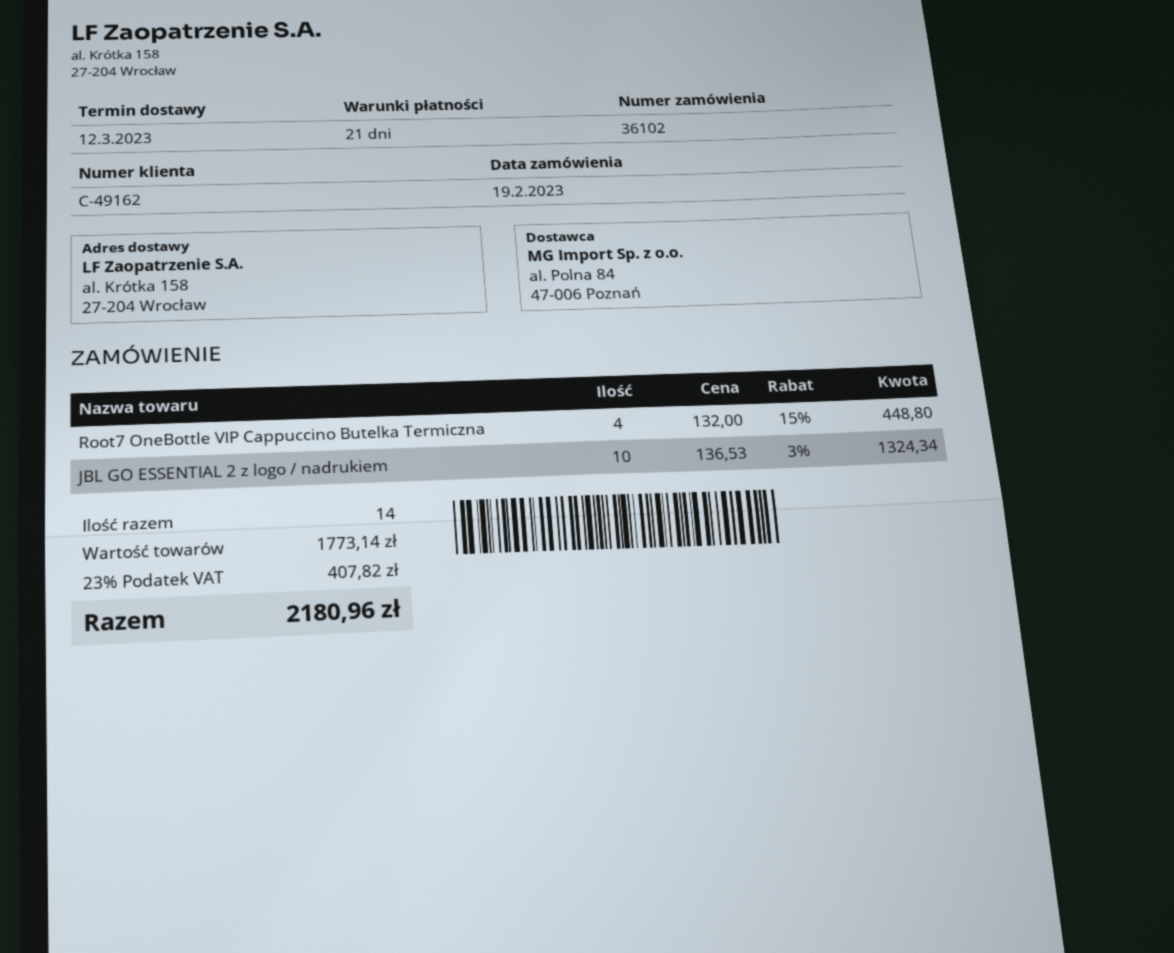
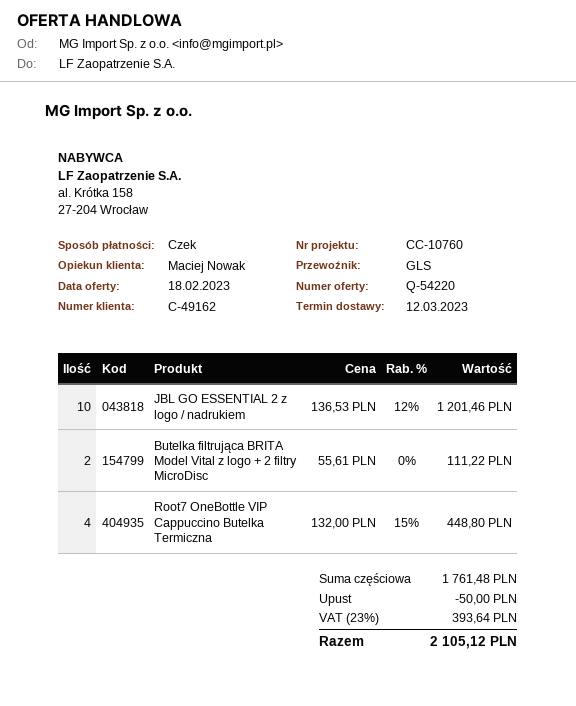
JBL GO ESSENTIAL 2 z logo / nadrukiem: 10 x 136.53 - 3% = 1324.34 -> 10 x 136.53 - 12% = 1201.46
Butelka filtrująca BRITA Model Vital z logo + 2 filtry MicroDisc: none -> 2 x 55.61 = 111.22
subtotal: 1773.14 -> 1761.48
discount: none -> 50.00
tax: 23% = 407.82 -> 23% = 393.64
total: 2180.96 -> 2105.12

